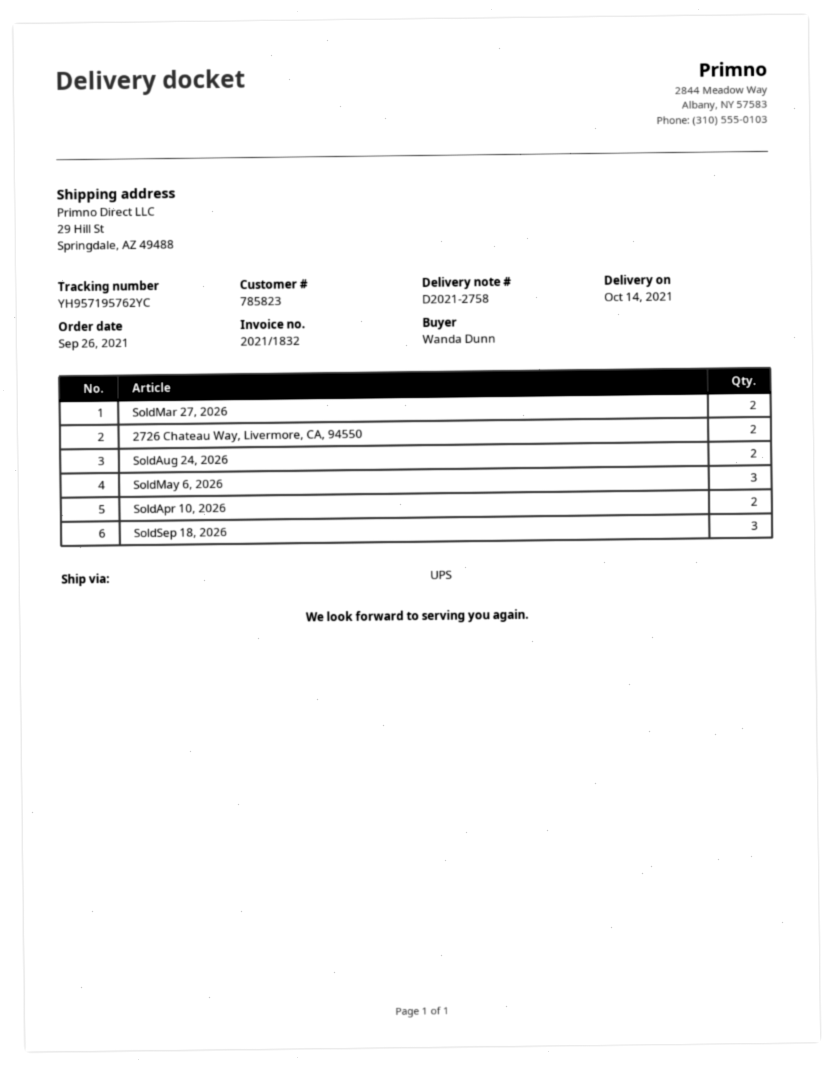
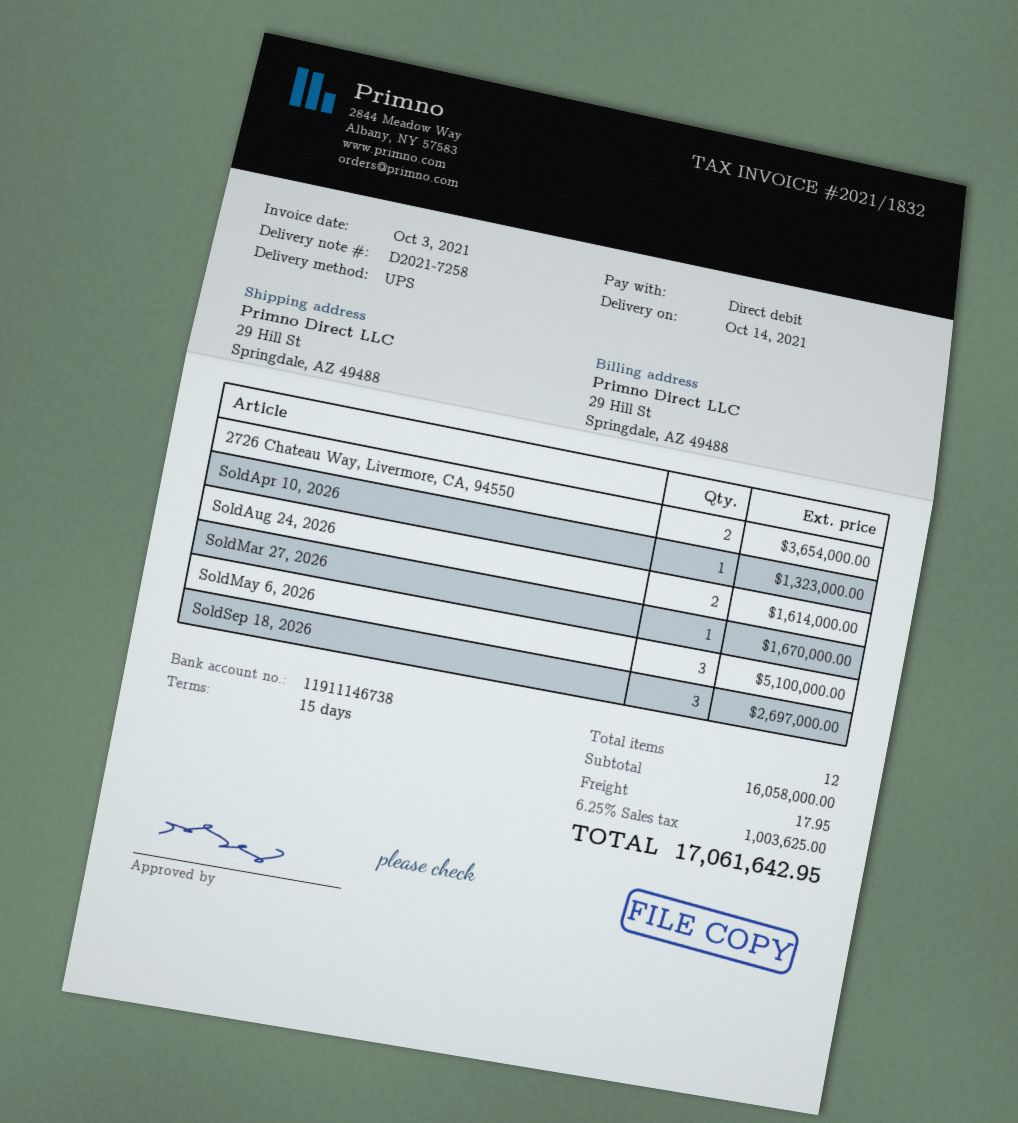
delivery note number: D2021-2758 -> D2021-7258
SoldMar 27, 2026: 2 -> 1
SoldApr 10, 2026: 2 -> 1

